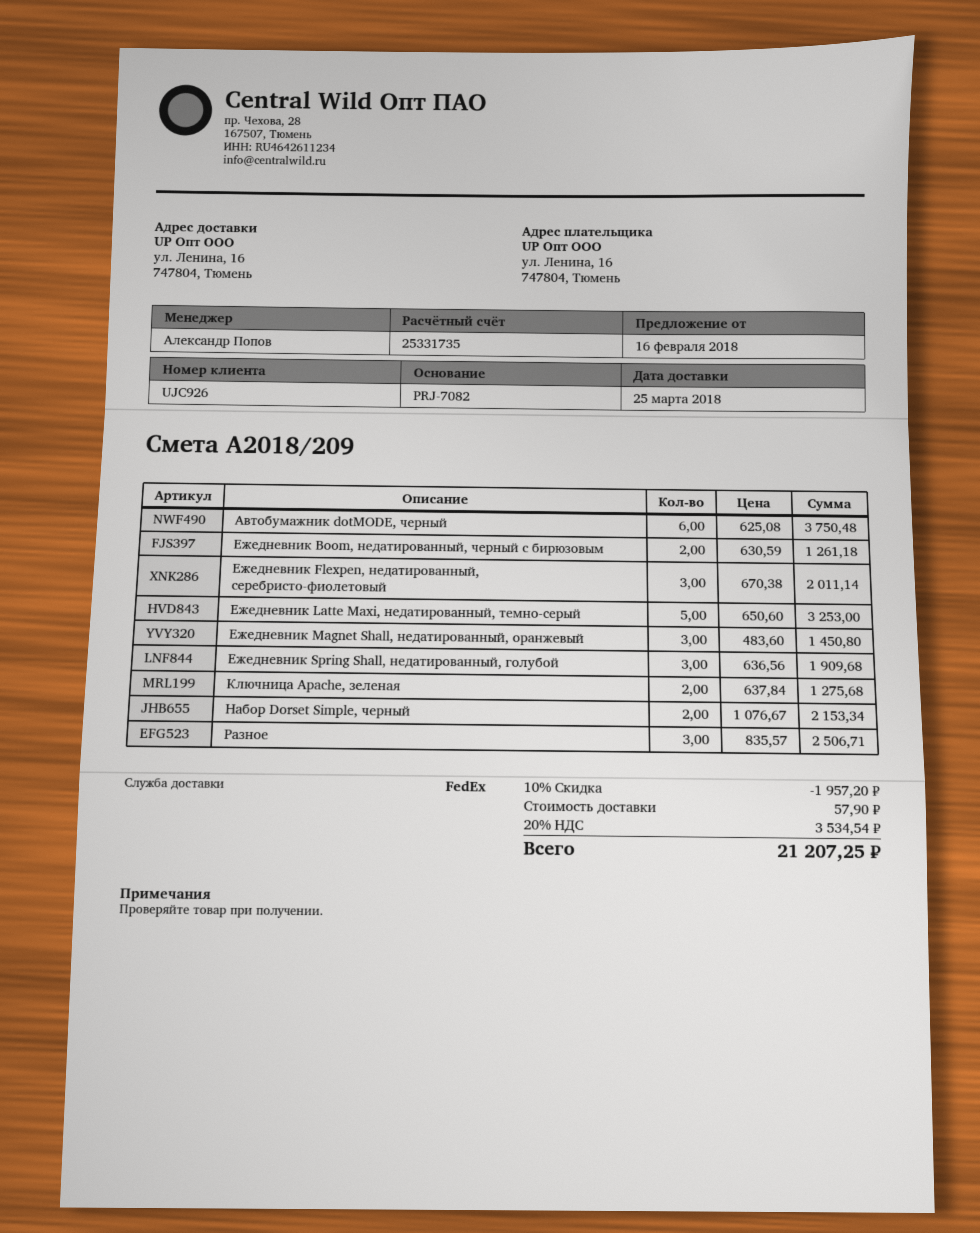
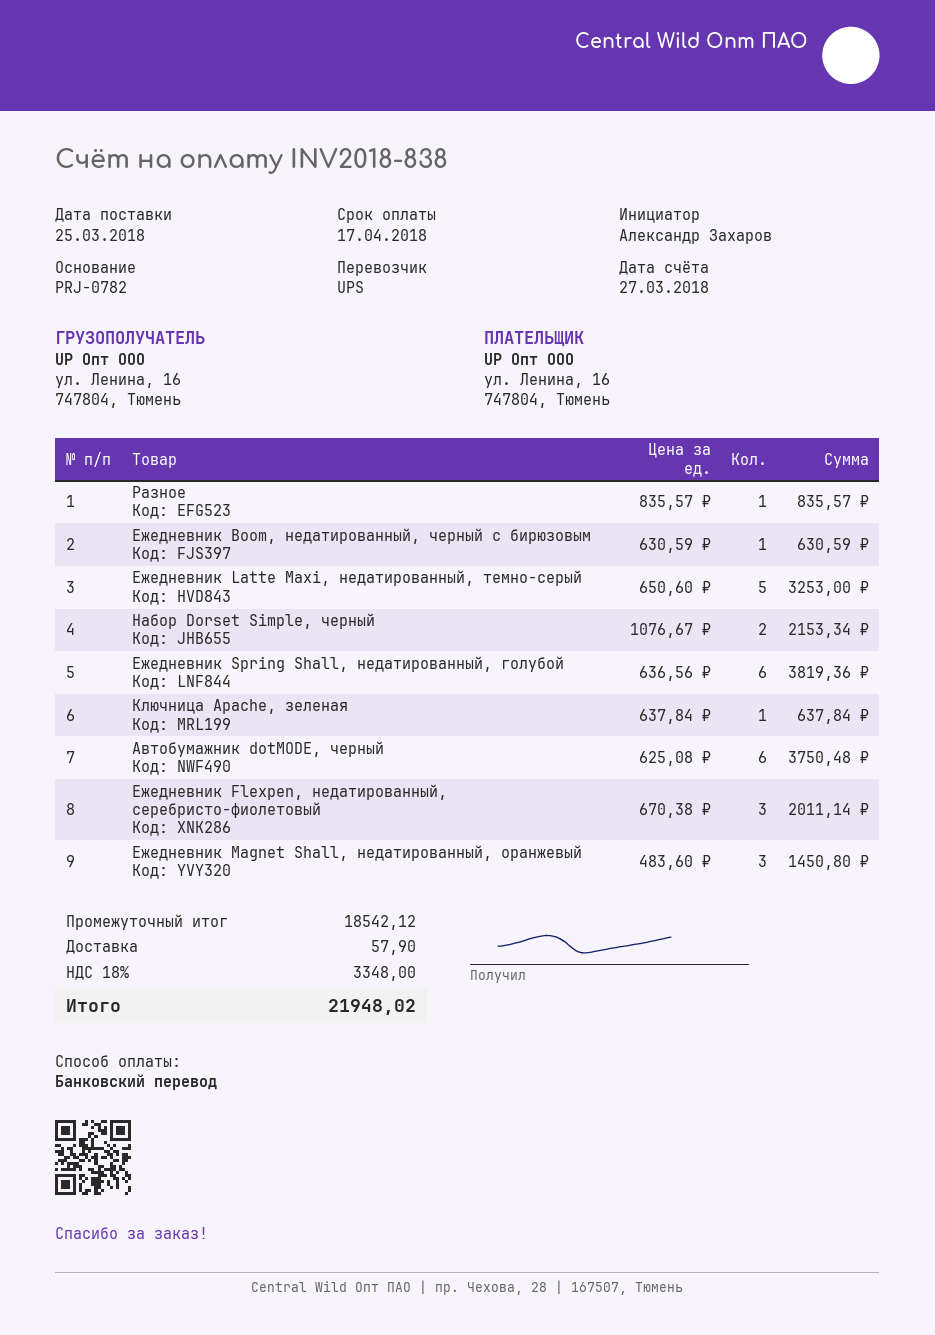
reference: PRJ-7082 -> PRJ-0782
shipping method: FedEx -> UPS
Ежедневник Boom, недатированный, черный с бирюзовым: 2 x 630.59 = 1261.18 -> 1 x 630.59 = 630.59
Ежедневник Spring Shall, недатированный, голубой: 3 x 636.56 = 1909.68 -> 6 x 636.56 = 3819.36
Ключница Apache, зеленая: 2 x 637.84 = 1275.68 -> 1 x 637.84 = 637.84
Разное: 3 x 835.57 = 2506.71 -> 1 x 835.57 = 835.57
discount: 10% = 1957.20 -> none
tax: 20% = 3534.54 -> 18% = 3348.00
total: 21207.25 -> 21948.02

